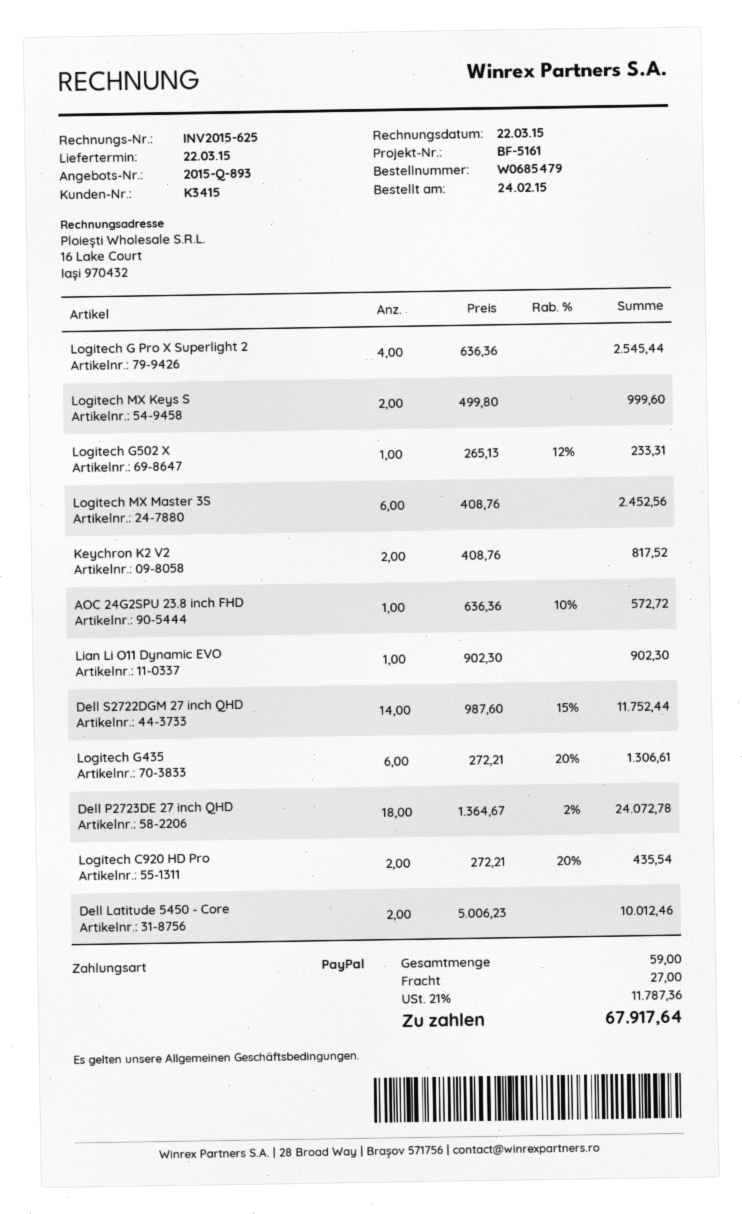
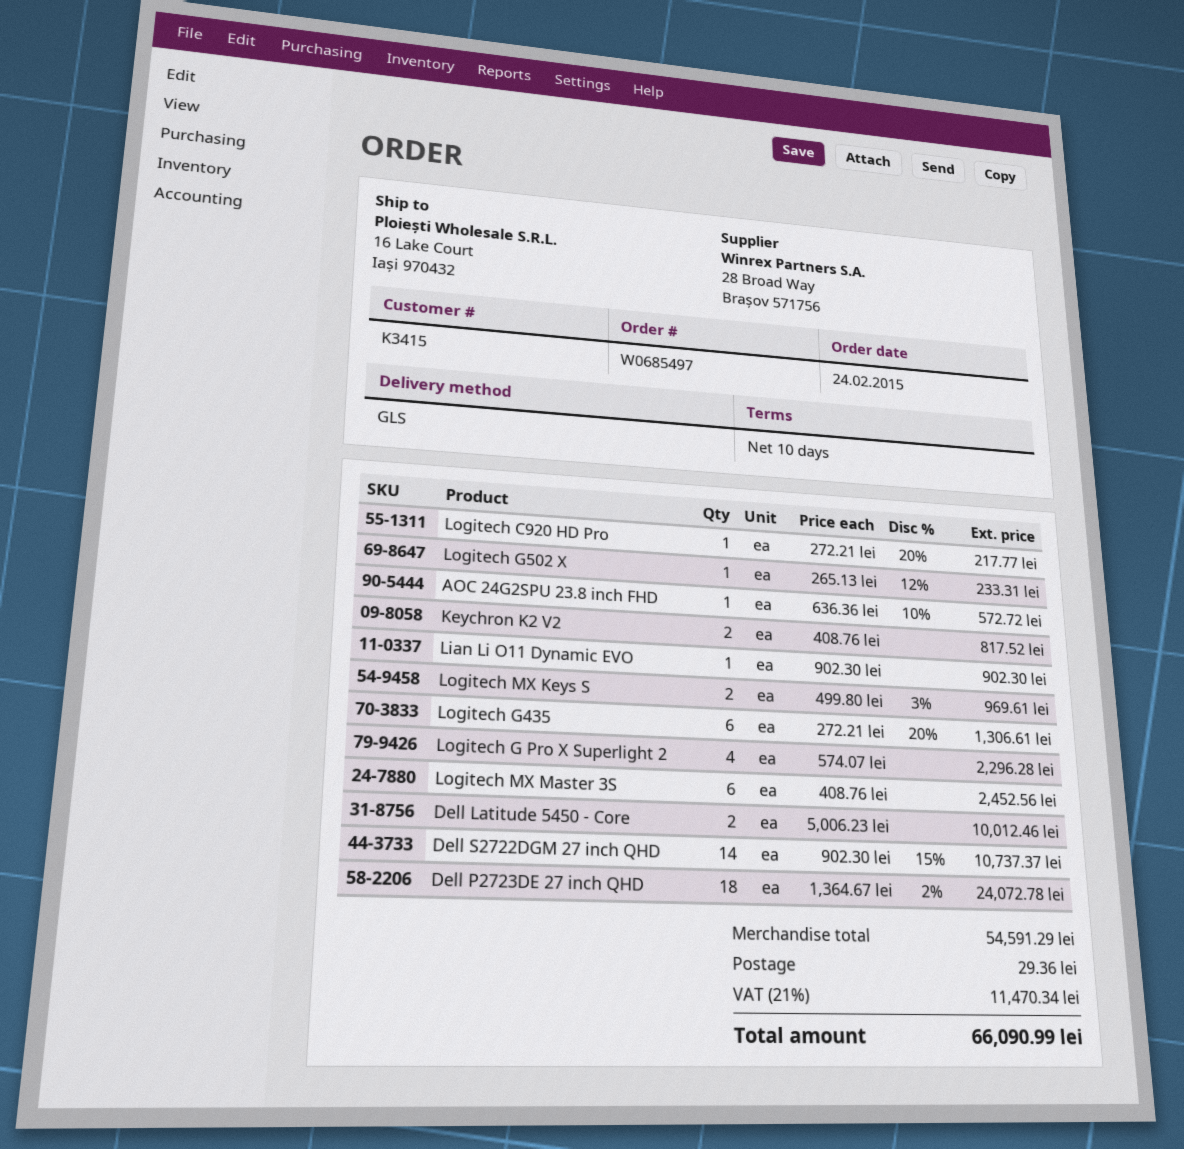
order number: W0685479 -> W0685497
Logitech G Pro X Superlight 2: 4 x 636.36 = 2545.44 -> 4 x 574.07 = 2296.28
Logitech MX Keys S: 2 x 499.80 = 999.60 -> 2 x 499.80 - 3% = 969.61
Dell S2722DGM 27 inch QHD: 14 x 987.60 - 15% = 11752.44 -> 14 x 902.30 - 15% = 10737.37
Logitech C920 HD Pro: 2 x 272.21 - 20% = 435.54 -> 1 x 272.21 - 20% = 217.77
shipping: 27.00 -> 29.36
tax: 21% = 11787.36 -> 21% = 11470.34
total: 67917.64 -> 66090.99

